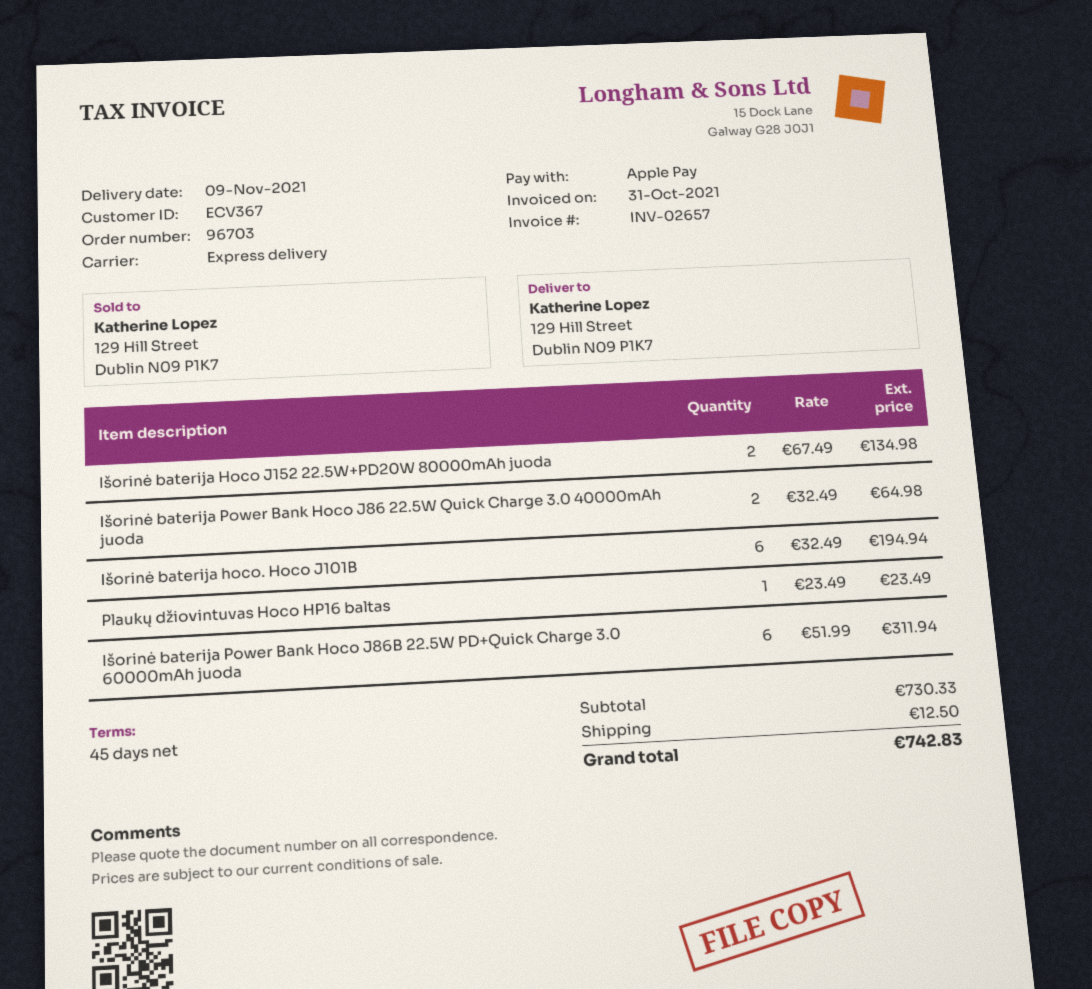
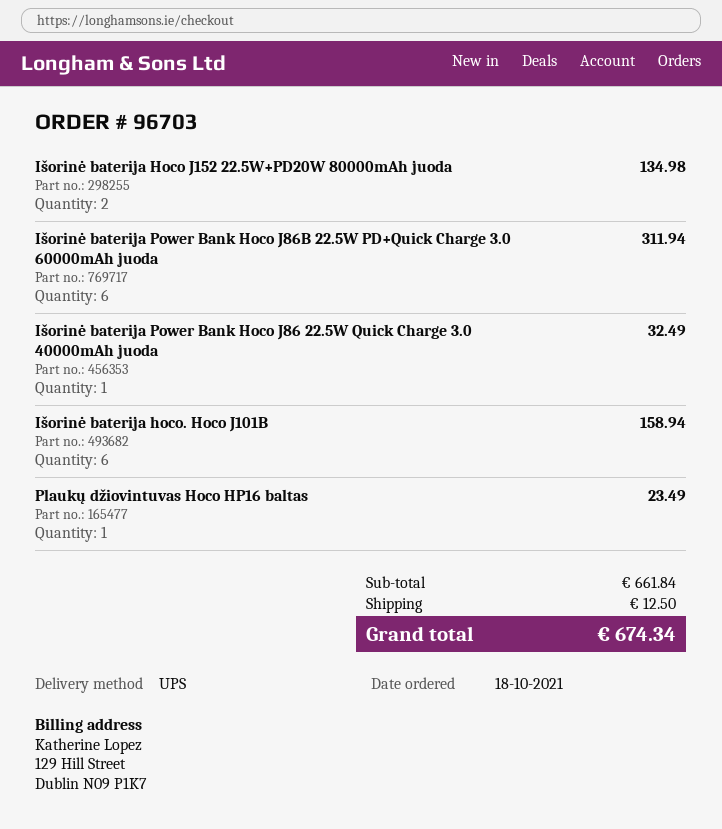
shipping method: express -> UPS
Išorinė baterija Power Bank Hoco J86 22.5W Quick Charge 3.0 40000mAh juoda: 2 for 64.98 -> 1 for 32.49
Išorinė baterija hoco. Hoco J101B: 6 for 194.94 -> 6 for 158.94
subtotal: 730.33 -> 661.84
total: 742.83 -> 674.34

